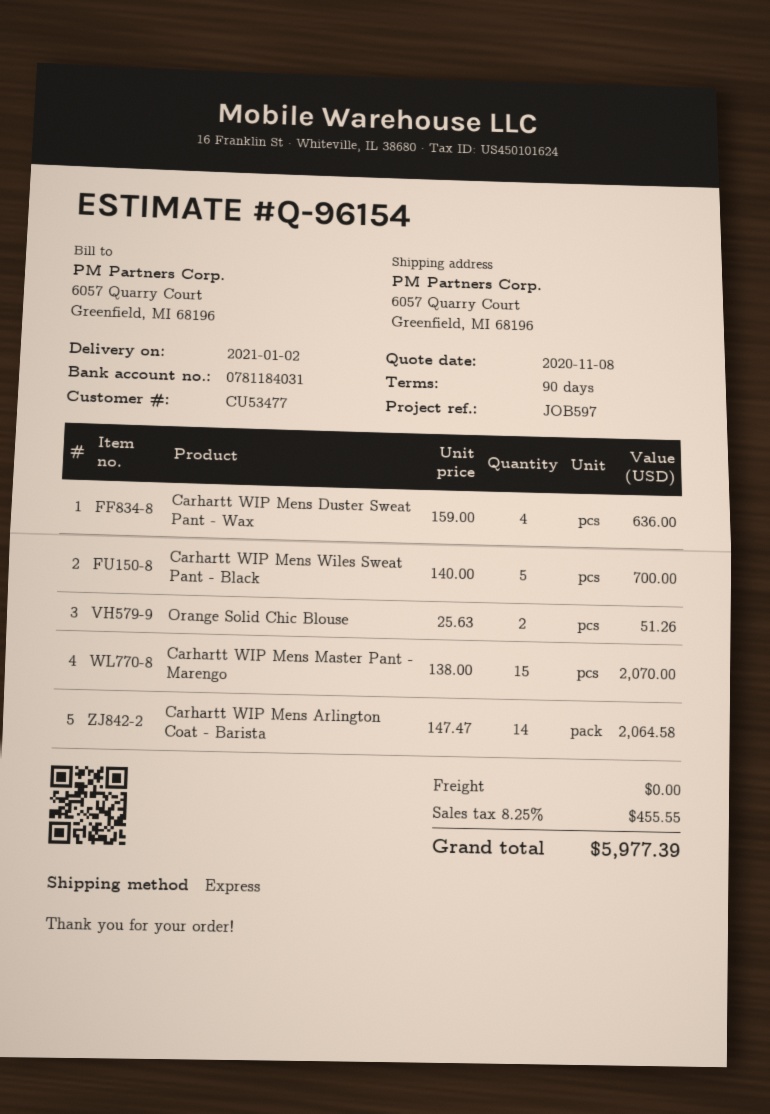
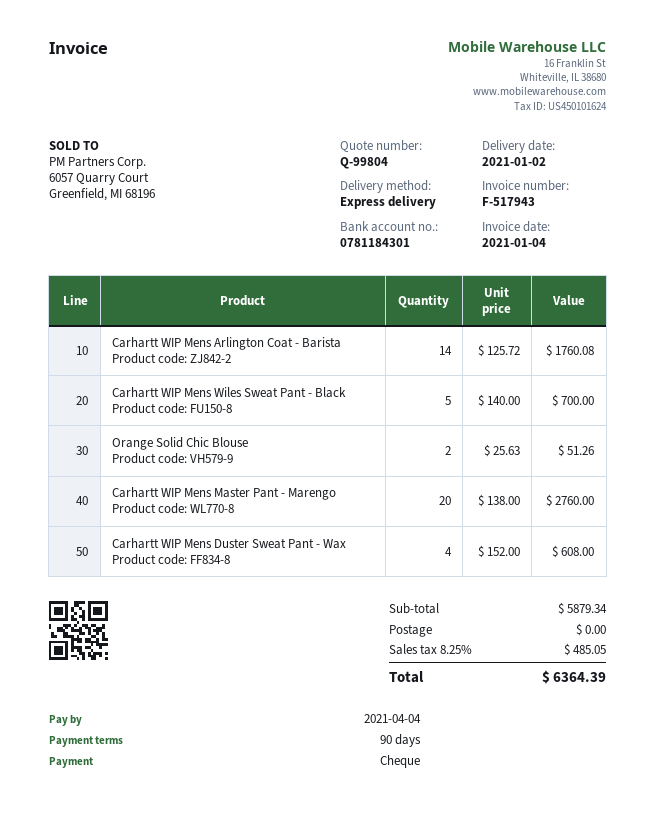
quote number: Q-96154 -> Q-99804
bank account: 0781184031 -> 0781184301
Carhartt WIP Mens Duster Sweat Pant - Wax: 4 x 159.00 = 636.00 -> 4 x 152.00 = 608.00
Carhartt WIP Mens Master Pant - Marengo: 15 x 138.00 = 2070.00 -> 20 x 138.00 = 2760.00
Carhartt WIP Mens Arlington Coat - Barista: 14 x 147.47 = 2064.58 -> 14 x 125.72 = 1760.08
tax: 8.25% = 455.55 -> 8.25% = 485.05
total: 5977.39 -> 6364.39

